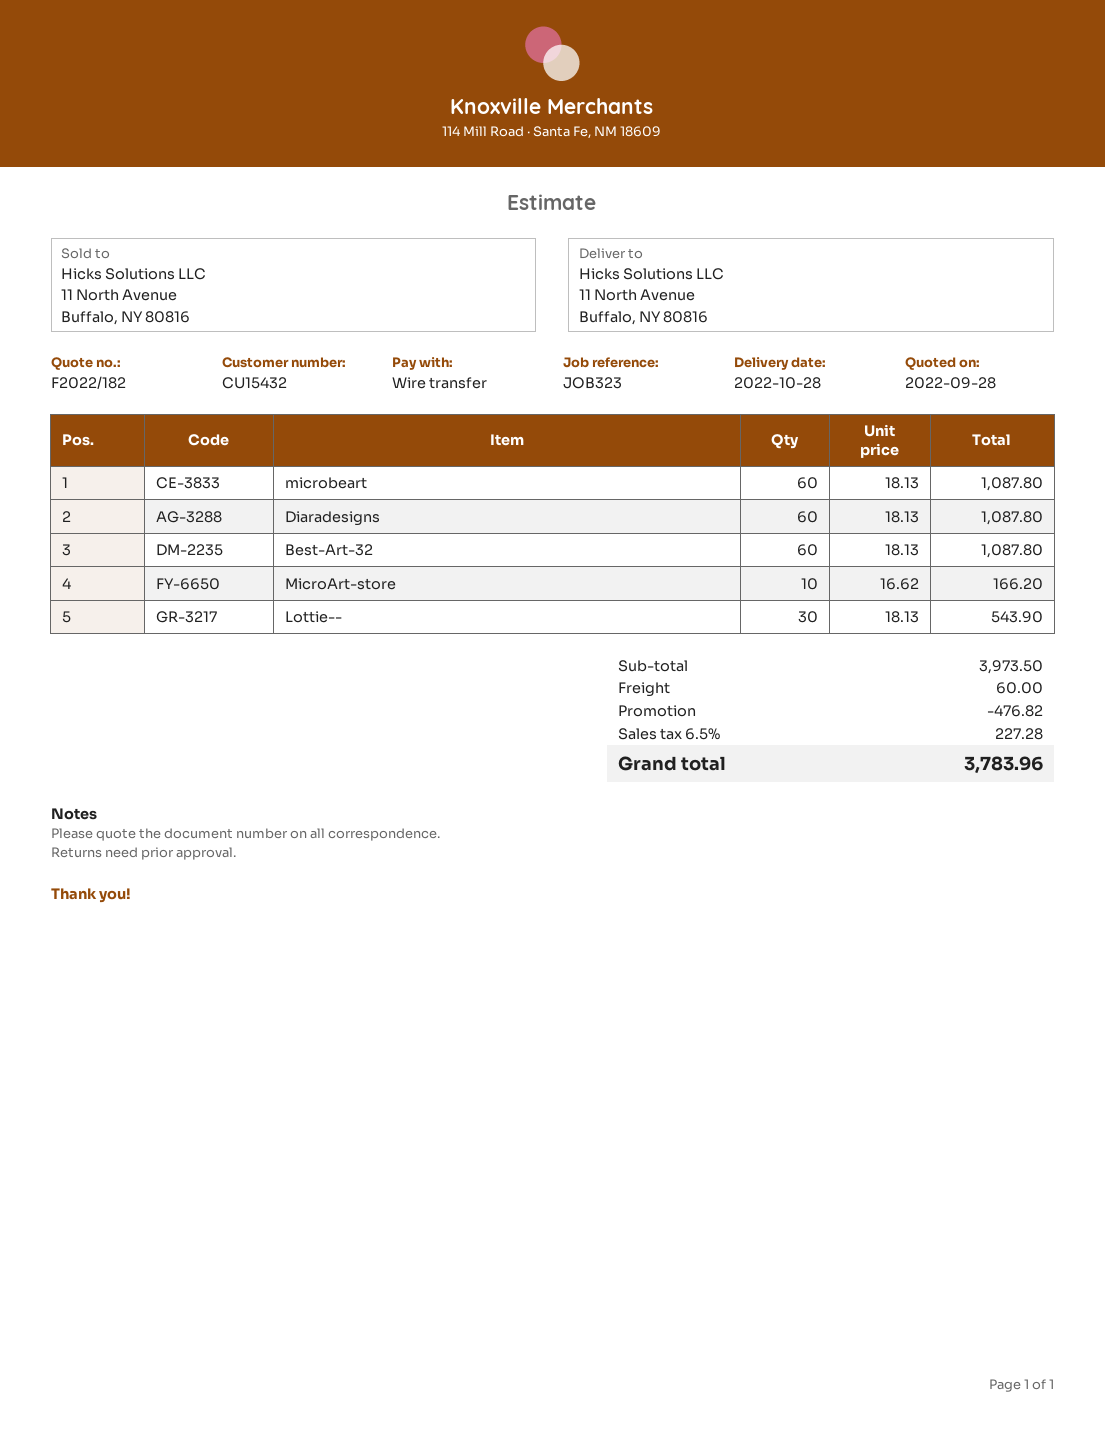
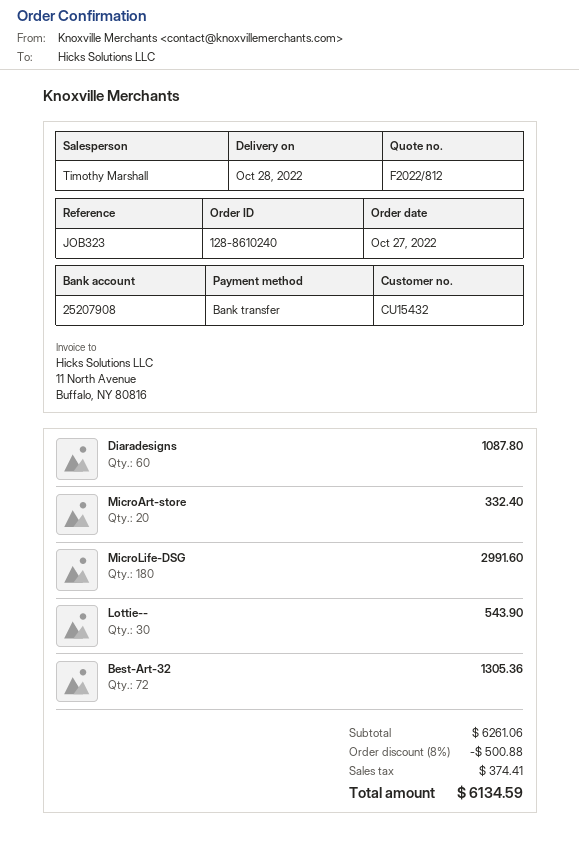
quote number: F2022/182 -> F2022/812
microbeart: 60 for 1087.80 -> none
Best-Art-32: 60 for 1087.80 -> 72 for 1305.36
MicroArt-store: 10 for 166.20 -> 20 for 332.40
MicroLife-DSG: none -> 180 for 2991.60
subtotal: 3973.50 -> 6261.06
discount: 476.82 -> 500.88
shipping: 60.00 -> none
tax: 227.28 -> 374.41
total: 3783.96 -> 6134.59

